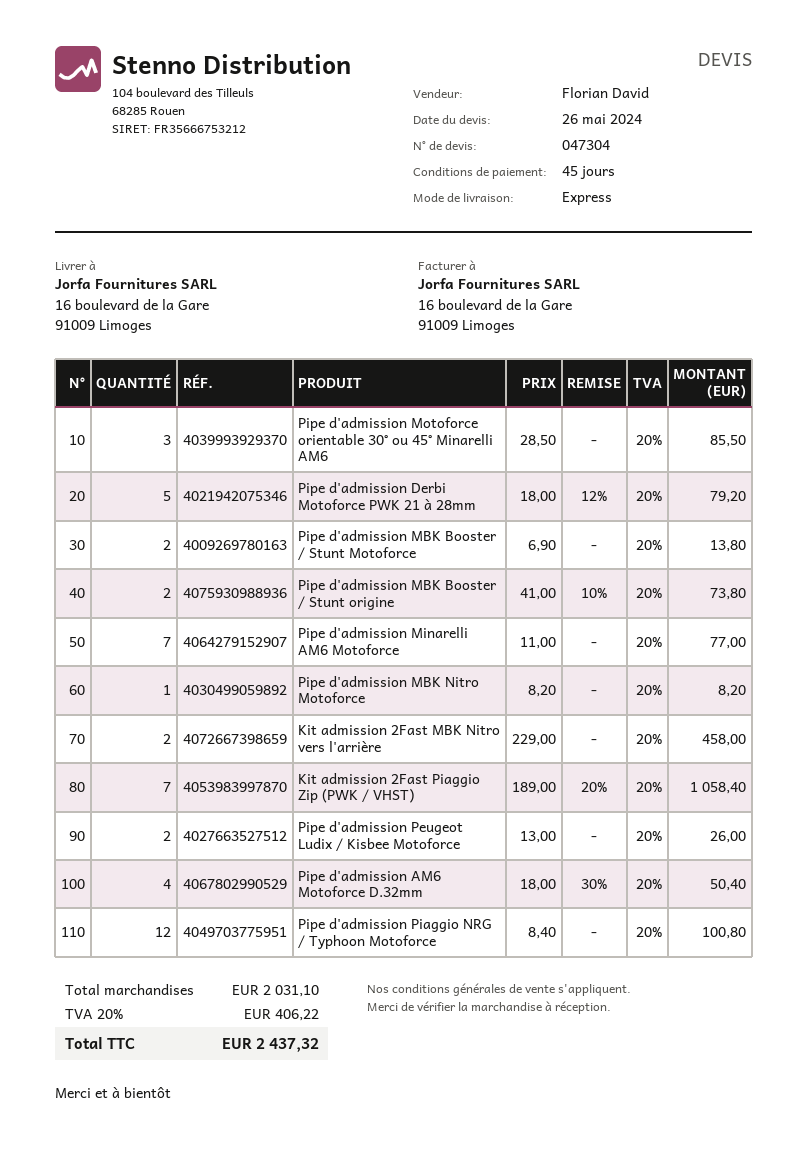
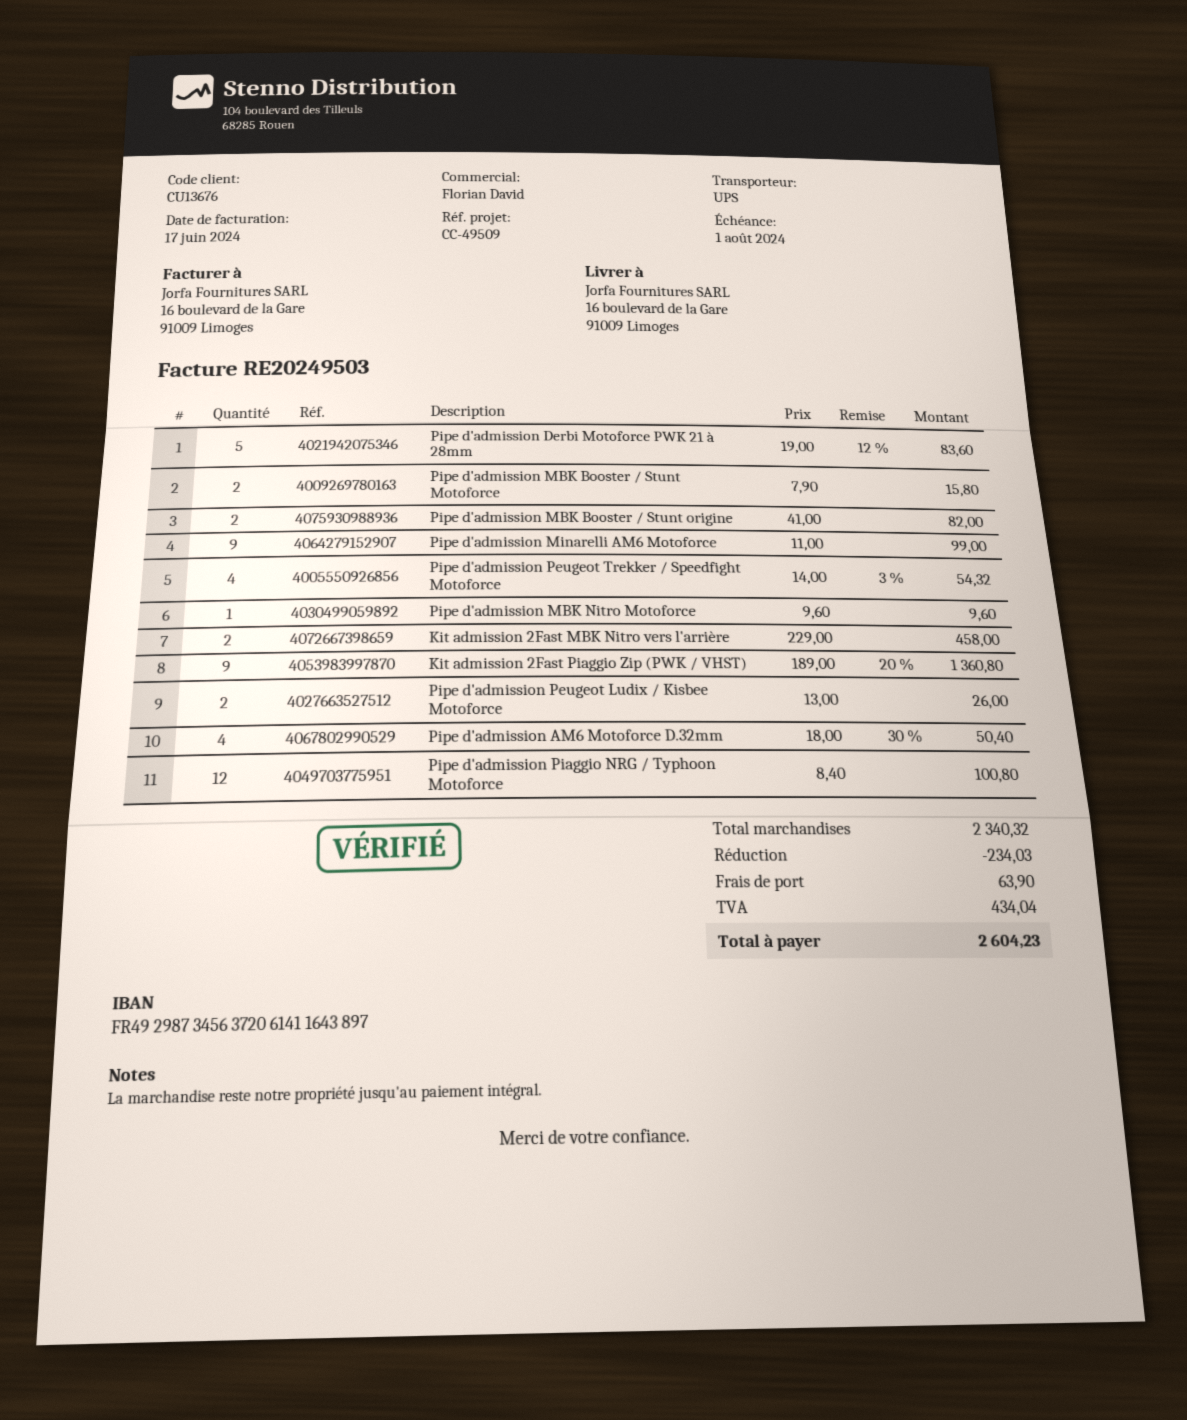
shipping method: express -> UPS
Pipe d'admission Motoforce orientable 30° ou 45° Minarelli AM6: 3 x 28.50 = 85.50 -> none
Pipe d'admission Derbi Motoforce PWK 21 à 28mm: 5 x 18.00 - 12% = 79.20 -> 5 x 19.00 - 12% = 83.60
Pipe d'admission MBK Booster / Stunt Motoforce: 2 x 6.90 = 13.80 -> 2 x 7.90 = 15.80
Pipe d'admission MBK Booster / Stunt origine: 2 x 41.00 - 10% = 73.80 -> 2 x 41.00 = 82.00
Pipe d'admission Minarelli AM6 Motoforce: 7 x 11.00 = 77.00 -> 9 x 11.00 = 99.00
Pipe d'admission MBK Nitro Motoforce: 1 x 8.20 = 8.20 -> 1 x 9.60 = 9.60
Kit admission 2Fast Piaggio Zip (PWK / VHST): 7 x 189.00 - 20% = 1058.40 -> 9 x 189.00 - 20% = 1360.80
Pipe d'admission Peugeot Trekker / Speedfight Motoforce: none -> 4 x 14.00 - 3% = 54.32
subtotal: 2031.10 -> 2340.32
discount: none -> 234.03
shipping: none -> 63.90
tax: 406.22 -> 434.04
total: 2437.32 -> 2604.23

